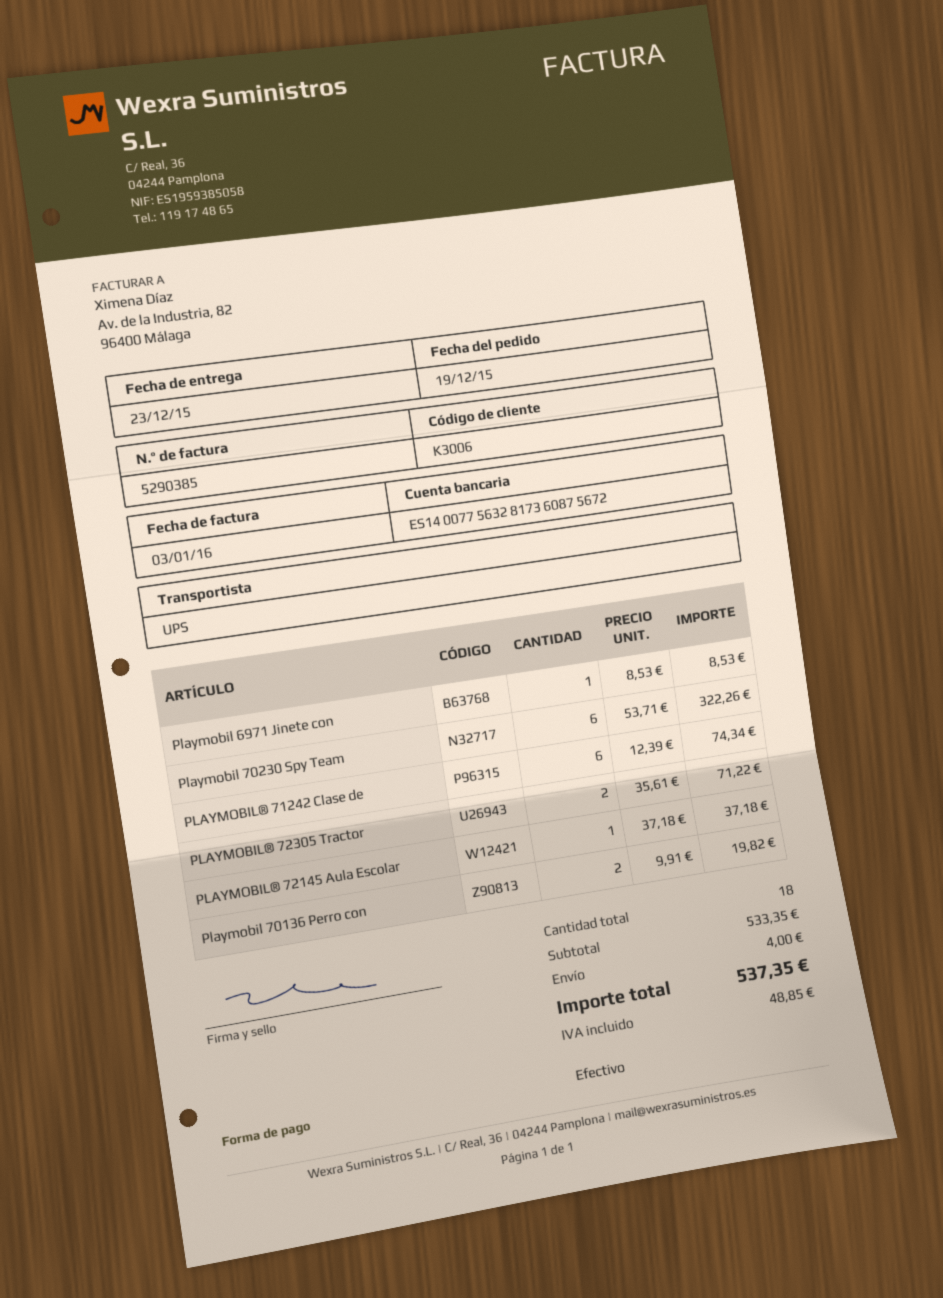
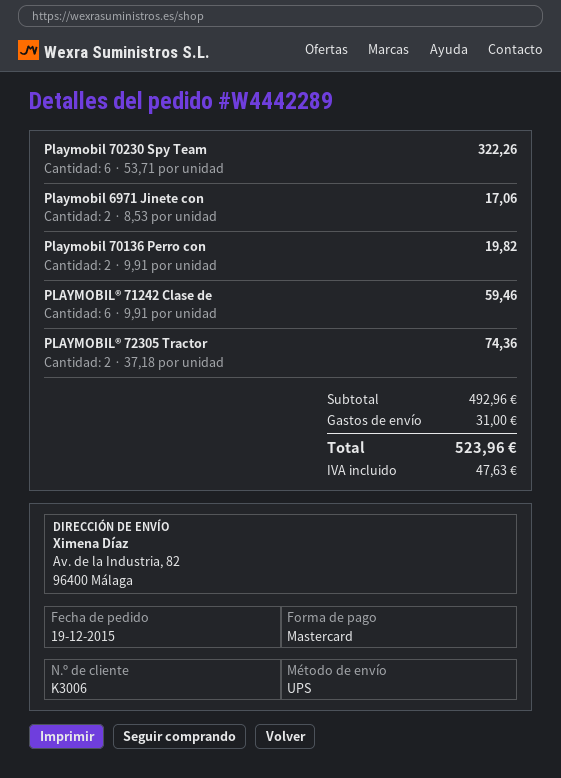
payment method: cash -> Mastercard
Playmobil 6971 Jinete con: 1 x 8.53 = 8.53 -> 2 x 8.53 = 17.06
PLAYMOBIL® 71242 Clase de: 6 x 12.39 = 74.34 -> 6 x 9.91 = 59.46
PLAYMOBIL® 72305 Tractor: 2 x 35.61 = 71.22 -> 2 x 37.18 = 74.36
PLAYMOBIL® 72145 Aula Escolar: 1 x 37.18 = 37.18 -> none
subtotal: 533.35 -> 492.96
shipping: 4.00 -> 31.00
tax: 48.85 -> 47.63
total: 537.35 -> 523.96

